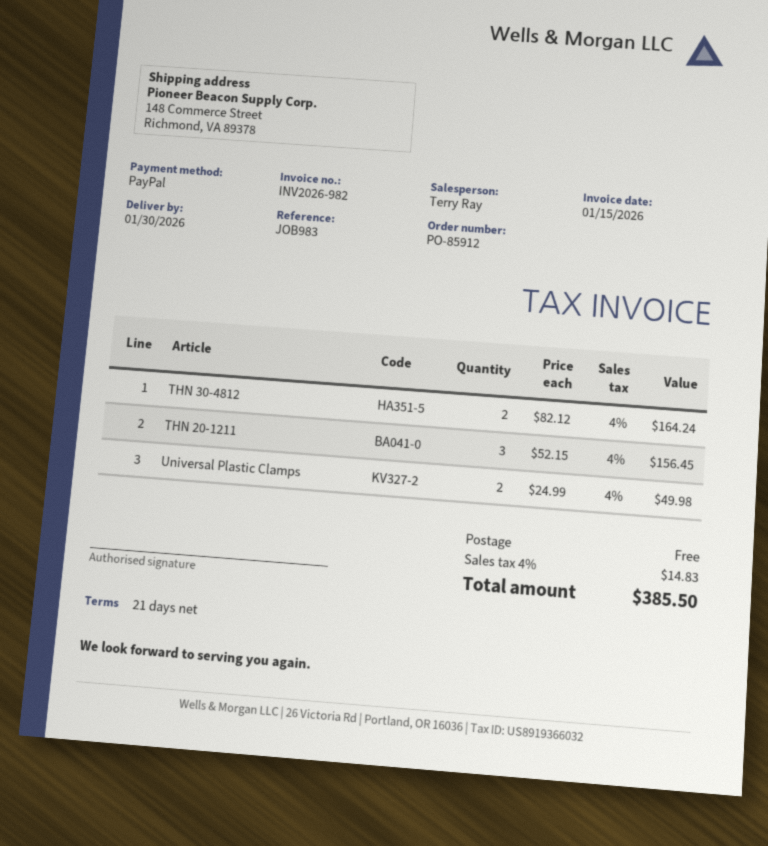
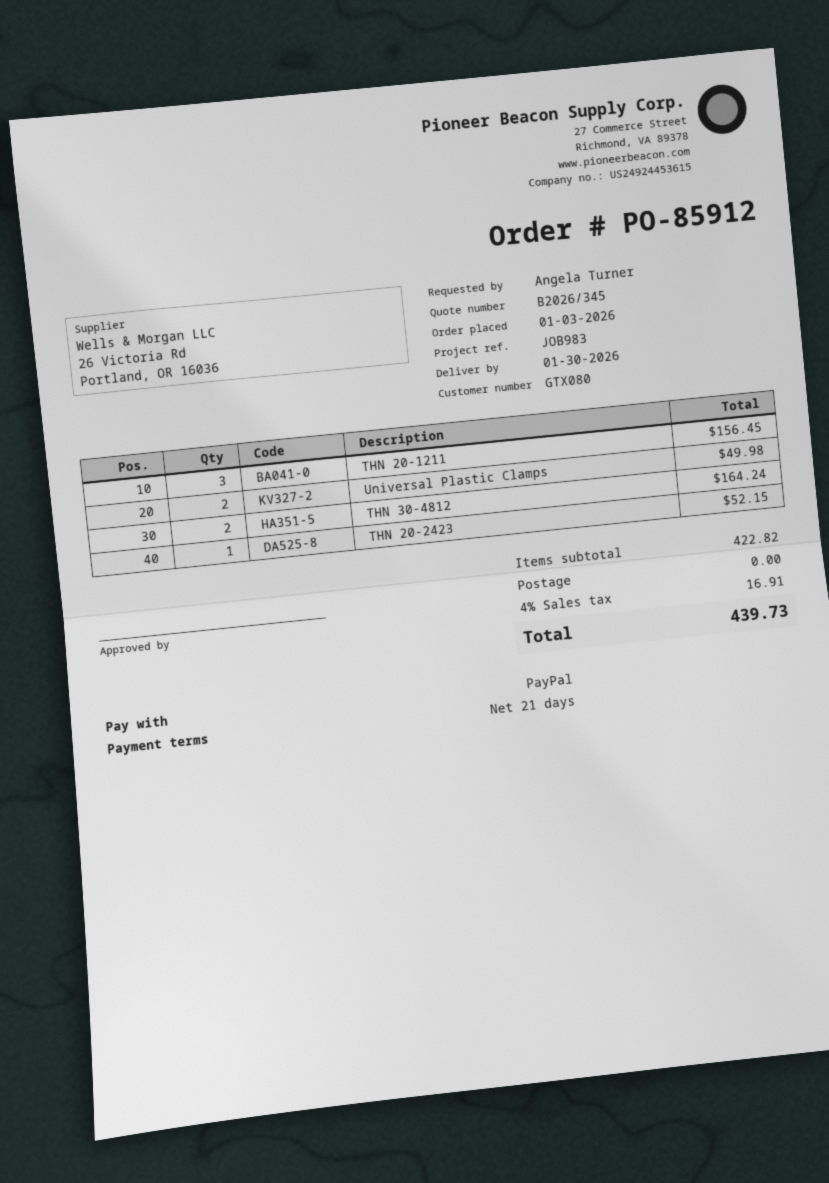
THN 20-2423: none -> 1 for 52.15
tax: 4% = 14.83 -> 4% = 16.91
total: 385.50 -> 439.73

